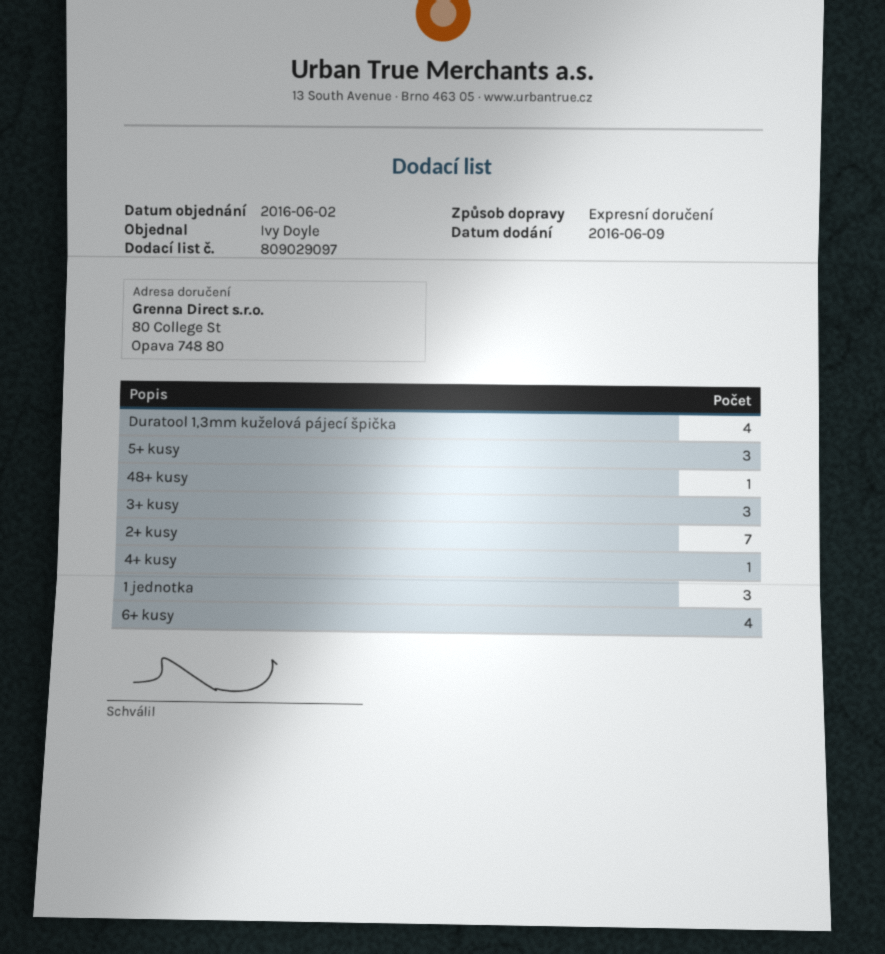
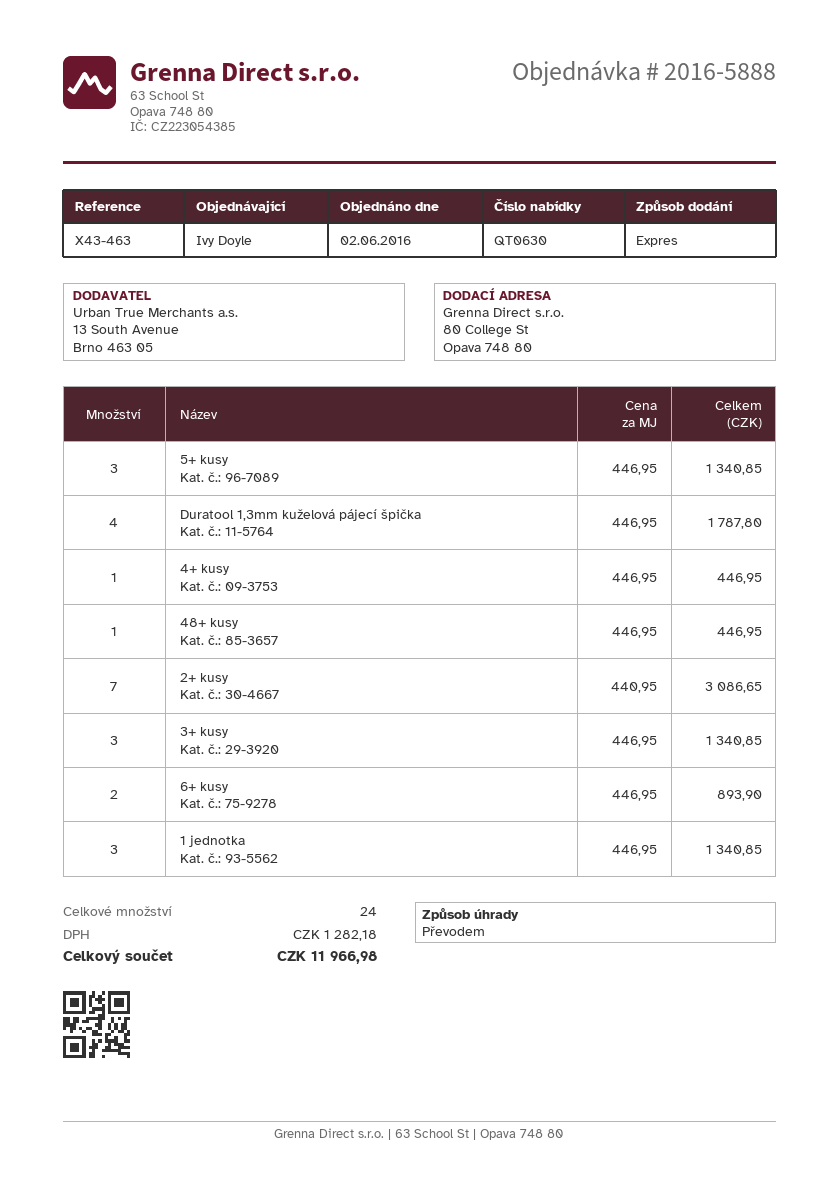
6+ kusy: 4 -> 2

